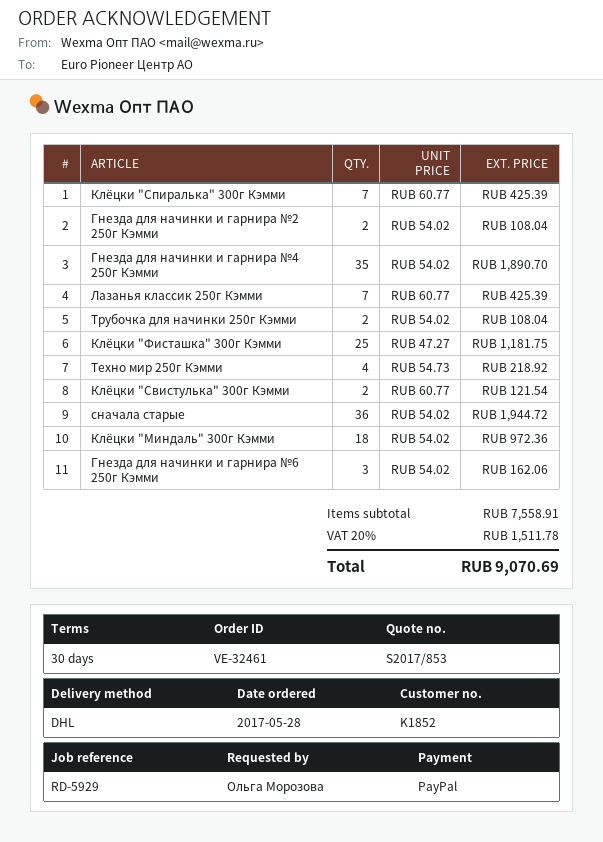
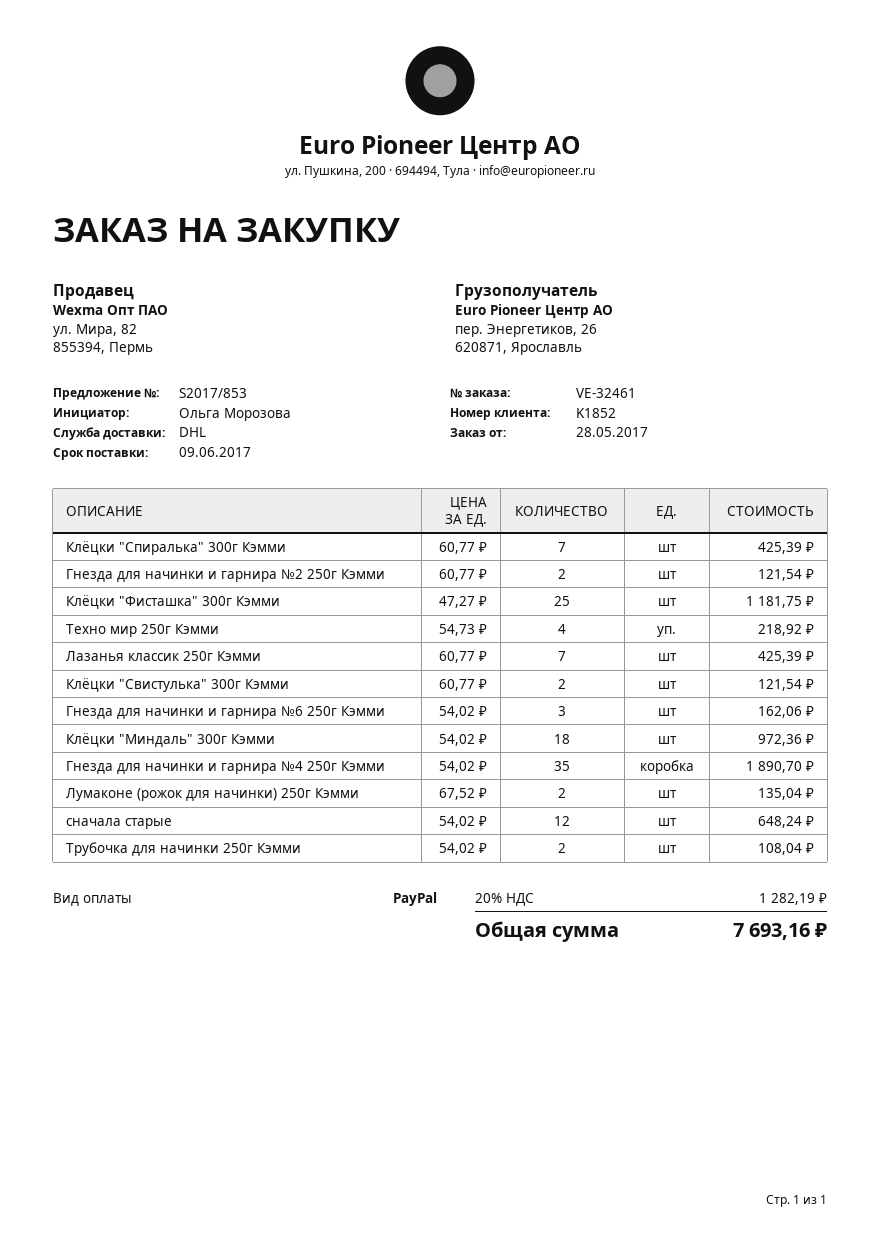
Гнезда для начинки и гарнира №2 250г Кэмми: 2 x 54.02 = 108.04 -> 2 x 60.77 = 121.54
сначала старые: 36 x 54.02 = 1944.72 -> 12 x 54.02 = 648.24
Лумаконе (рожок для начинки) 250г Кэмми: none -> 2 x 67.52 = 135.04
tax: 20% = 1511.78 -> 20% = 1282.19
total: 9070.69 -> 7693.16

